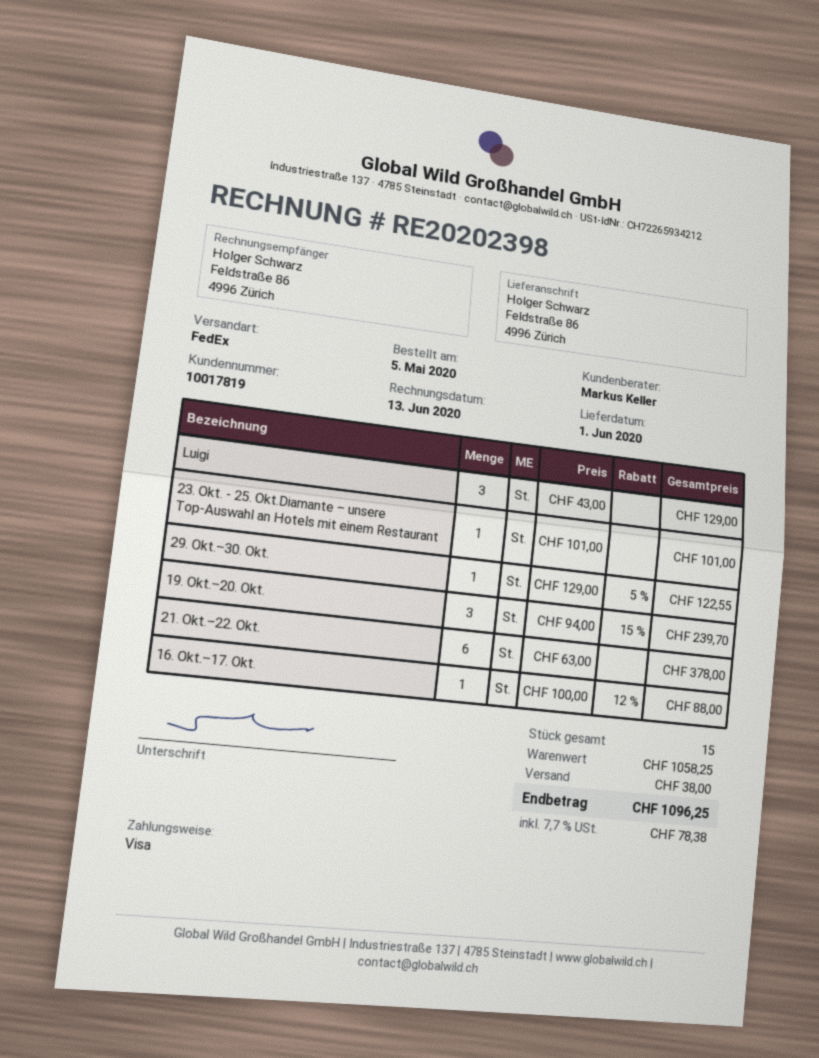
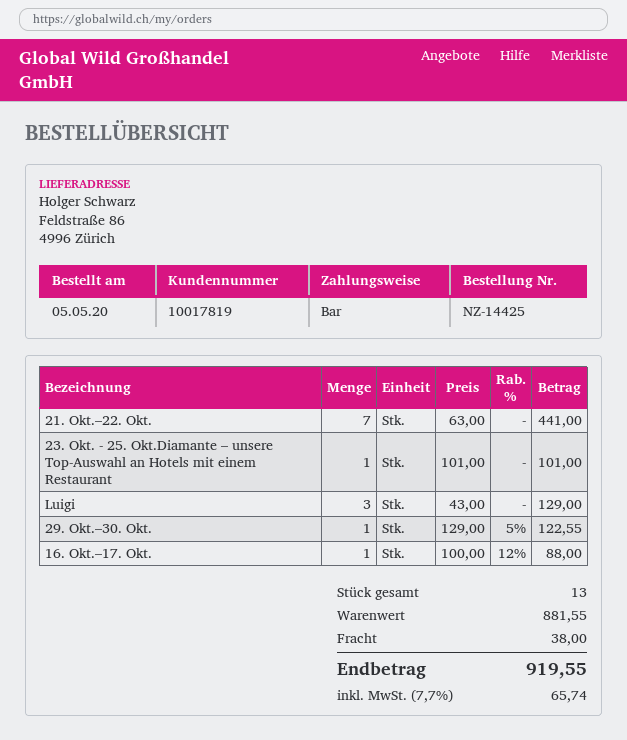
payment method: Visa -> cash
19. Okt.–20. Okt.: 3 x 94.00 - 15% = 239.70 -> none
21. Okt.–22. Okt.: 6 x 63.00 = 378.00 -> 7 x 63.00 = 441.00
total quantity: 15 -> 13
subtotal: 1058.25 -> 881.55
tax: 7.7% = 78.38 -> 7.7% = 65.74
total: 1096.25 -> 919.55

